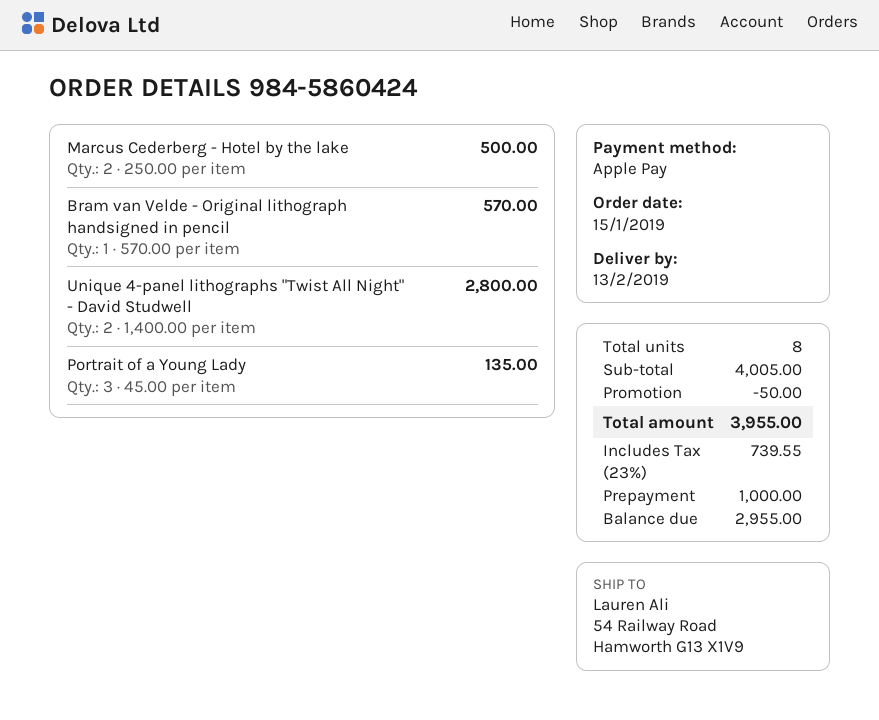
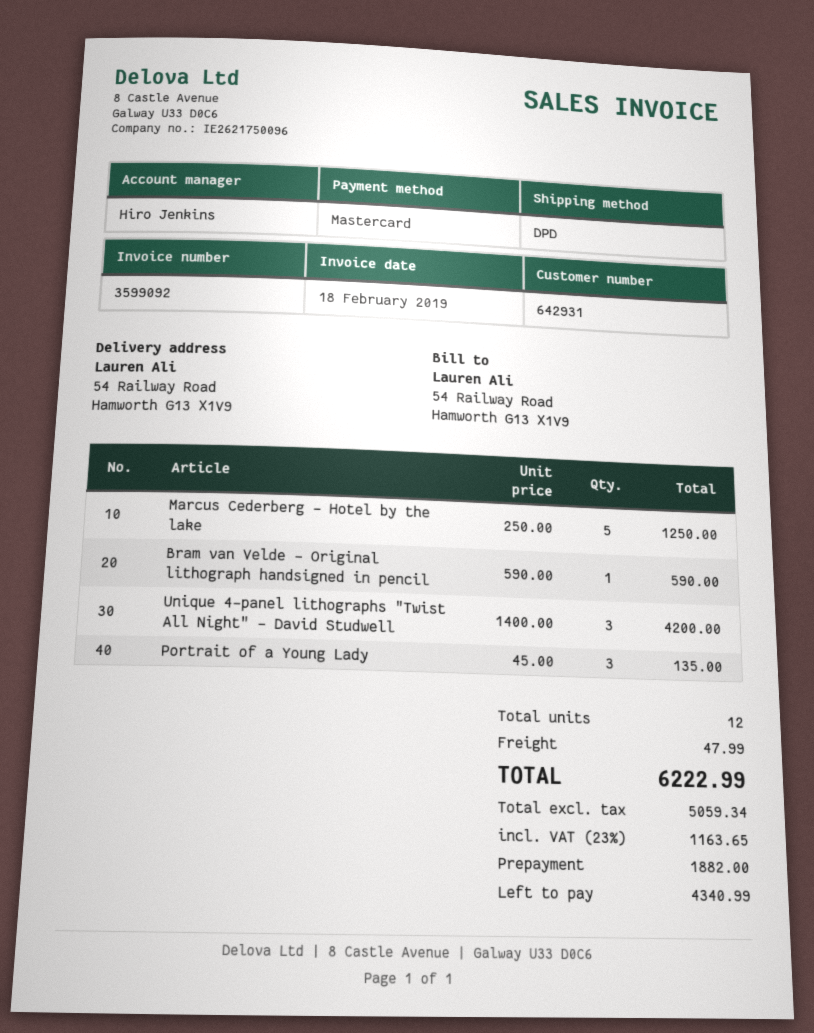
payment method: Apple Pay -> Mastercard
Marcus Cederberg - Hotel by the lake: 2 x 250.00 = 500.00 -> 5 x 250.00 = 1250.00
Bram van Velde - Original lithograph handsigned in pencil: 1 x 570.00 = 570.00 -> 1 x 590.00 = 590.00
Unique 4-panel lithographs "Twist All Night" - David Studwell: 2 x 1400.00 = 2800.00 -> 3 x 1400.00 = 4200.00
total quantity: 8 -> 12
discount: 50.00 -> none
shipping: none -> 47.99
tax: 23% = 739.55 -> 23% = 1163.65
total: 3955.00 -> 6222.99
deposit: 1000.00 -> 1882.00
balance: 2955.00 -> 4340.99

